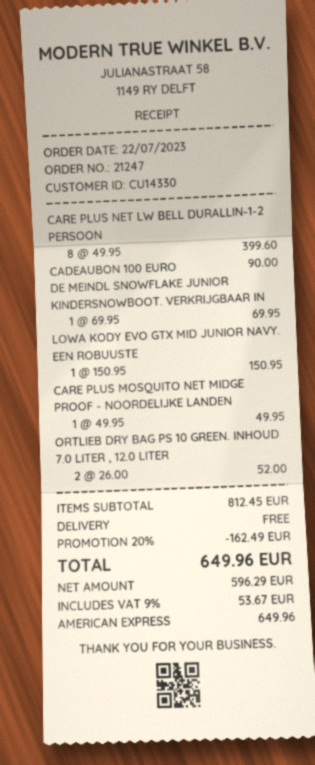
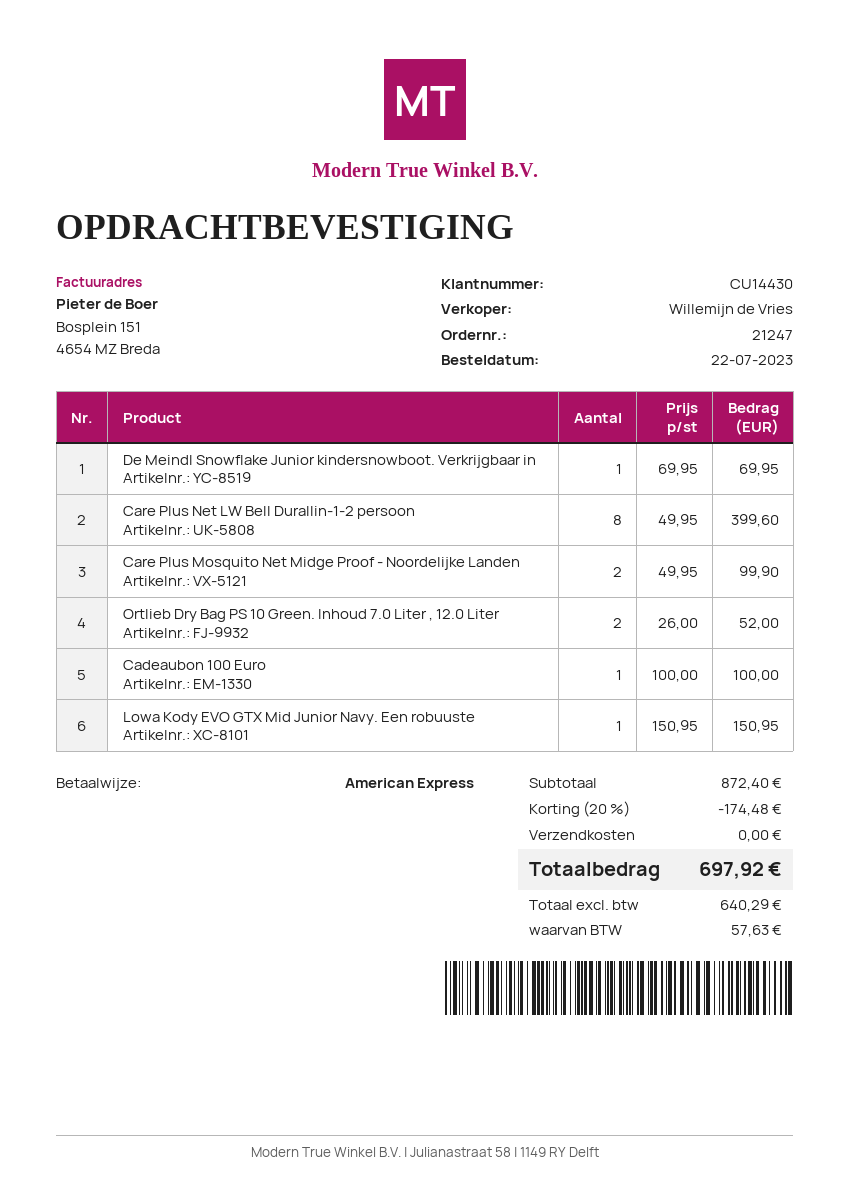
customer number: CU14330 -> CU14430
CADEAUBON 100 EURO: 1 x 90.00 = 90.00 -> 1 x 100.00 = 100.00
CARE PLUS MOSQUITO NET MIDGE PROOF - NOORDELIJKE LANDEN: 1 x 49.95 = 49.95 -> 2 x 49.95 = 99.90
subtotal: 812.45 -> 872.40
discount: 20% = 162.49 -> 20% = 174.48
net: 596.29 -> 640.29
tax: 53.67 -> 57.63
total: 649.96 -> 697.92

